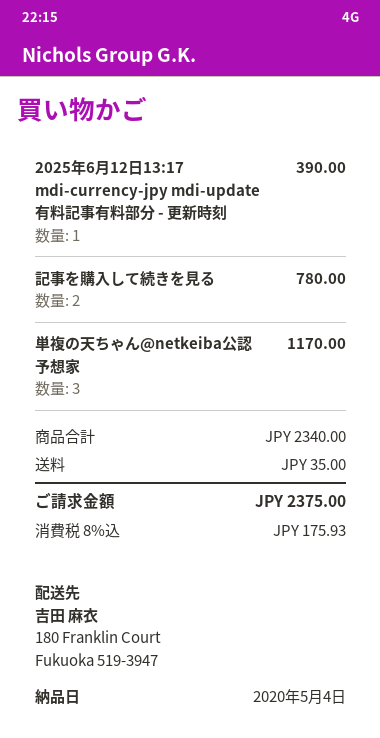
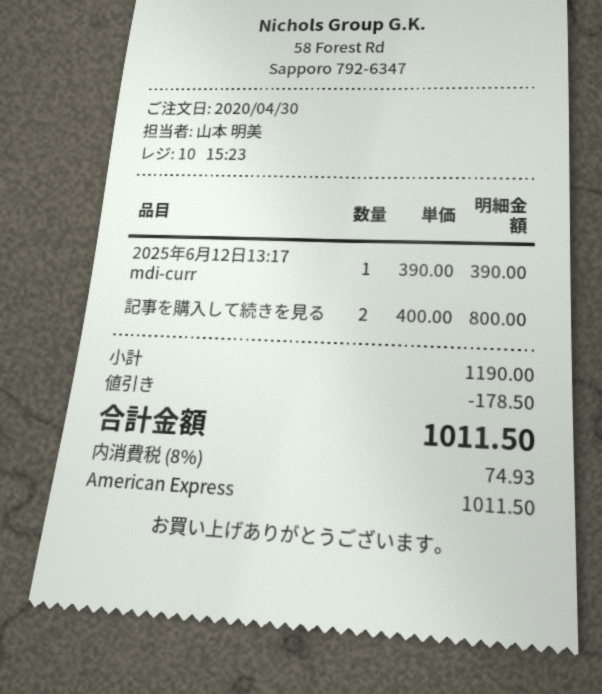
記事を購入して続きを見る: 2 for 780.00 -> 2 for 800.00
単複の天ちゃん@netkeiba公認予想家: 3 for 1170.00 -> none
subtotal: 2340.00 -> 1190.00
discount: none -> 178.50
shipping: 35.00 -> none
tax: 8% = 175.93 -> 8% = 74.93
total: 2375.00 -> 1011.50

